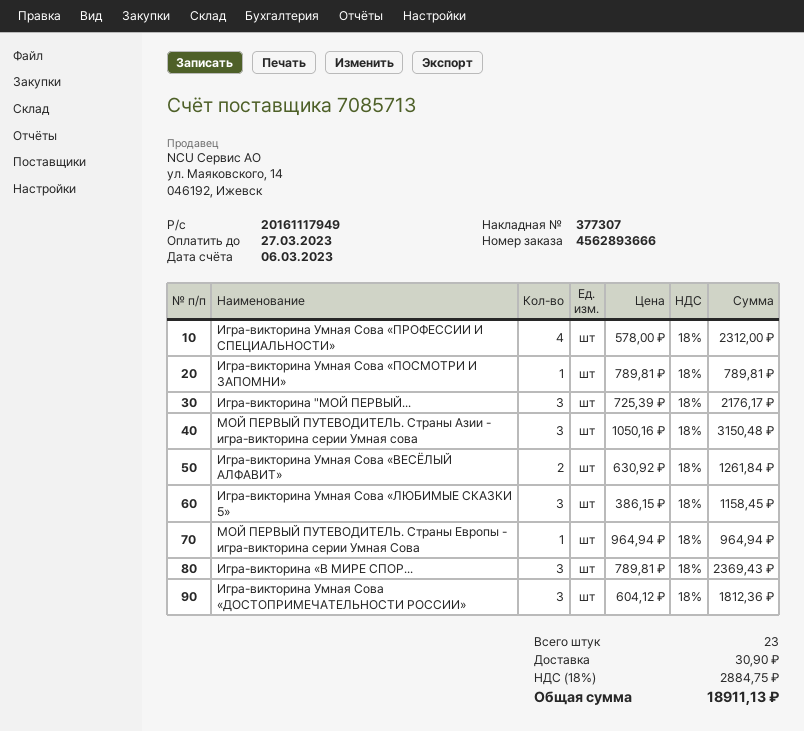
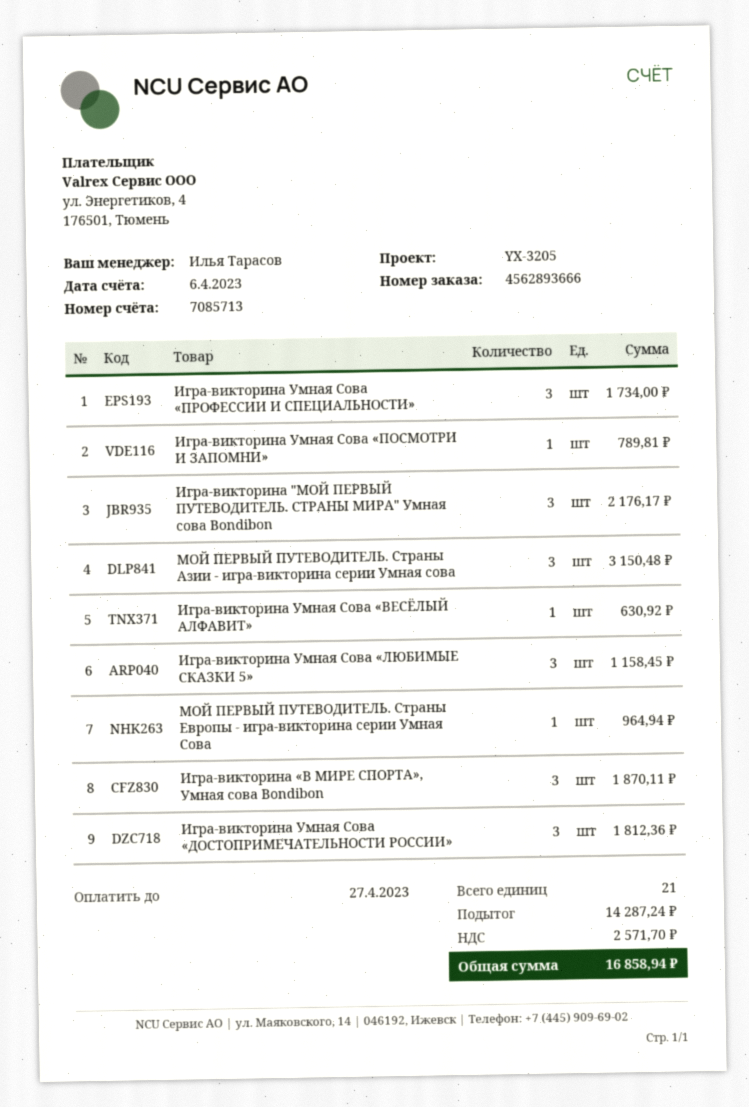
invoice date: 2023-03-06 -> 2023-04-06
due date: 2023-03-27 -> 2023-04-27
Игра-викторина Умная Сова «ПРОФЕССИИ И СПЕЦИАЛЬНОСТИ»: 4 for 2312.00 -> 3 for 1734.00
Игра-викторина Умная Сова «ВЕСЁЛЫЙ АЛФАВИТ»: 2 for 1261.84 -> 1 for 630.92
Игра-викторина «В МИРЕ СПОР...: 3 for 2369.43 -> 3 for 1870.11
total quantity: 23 -> 21
shipping: 30.90 -> none
tax: 2884.75 -> 2571.70
total: 18911.13 -> 16858.94

